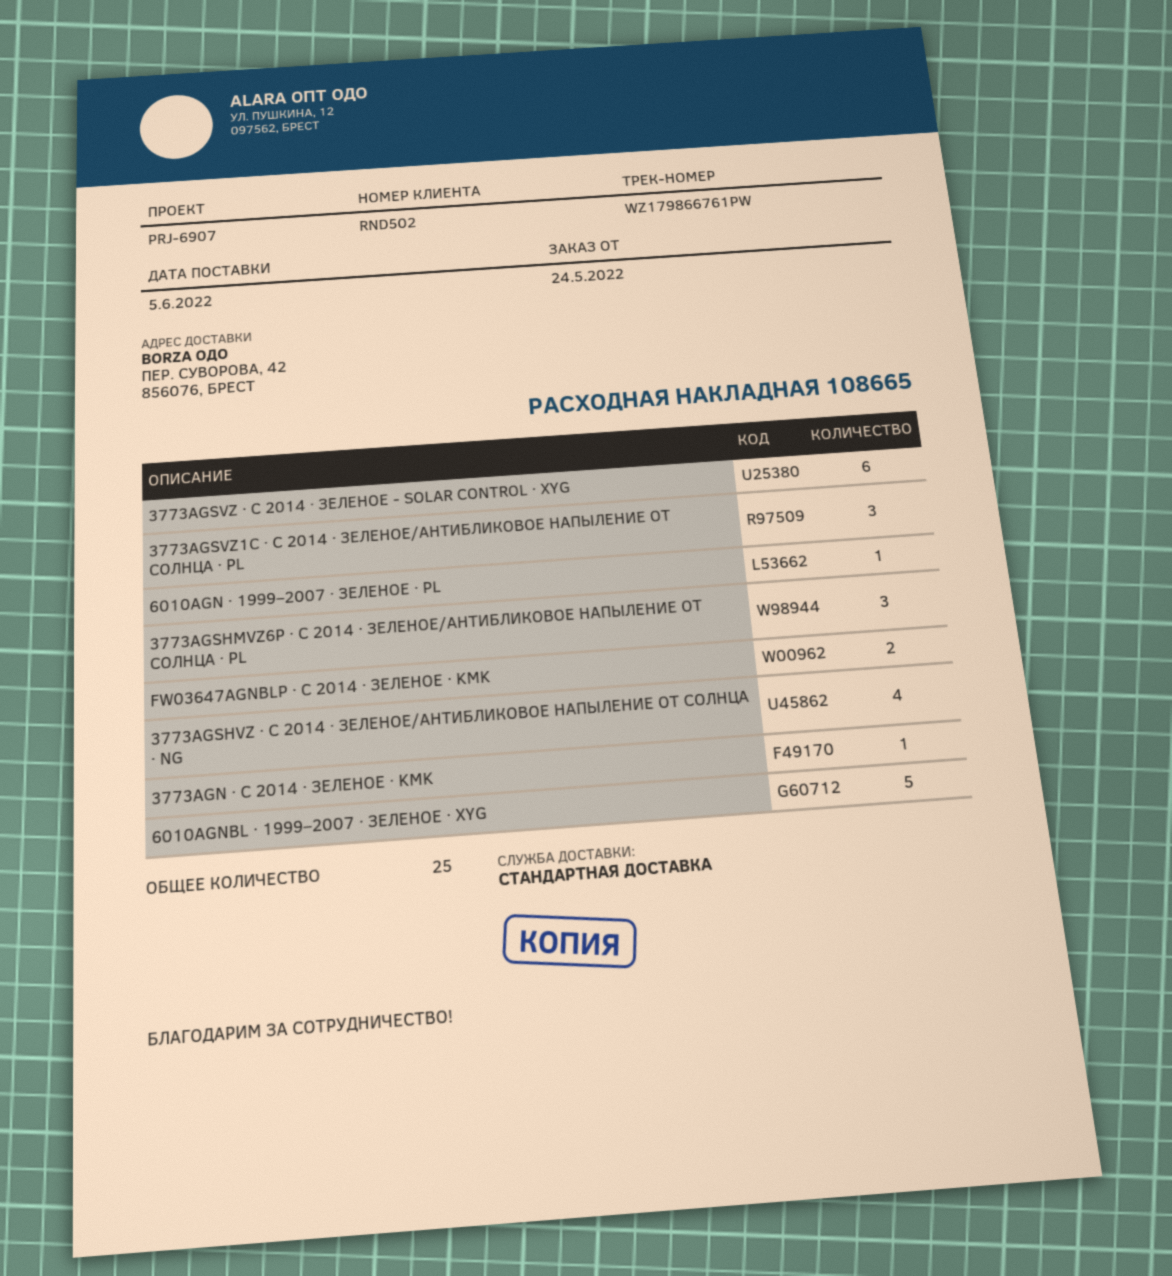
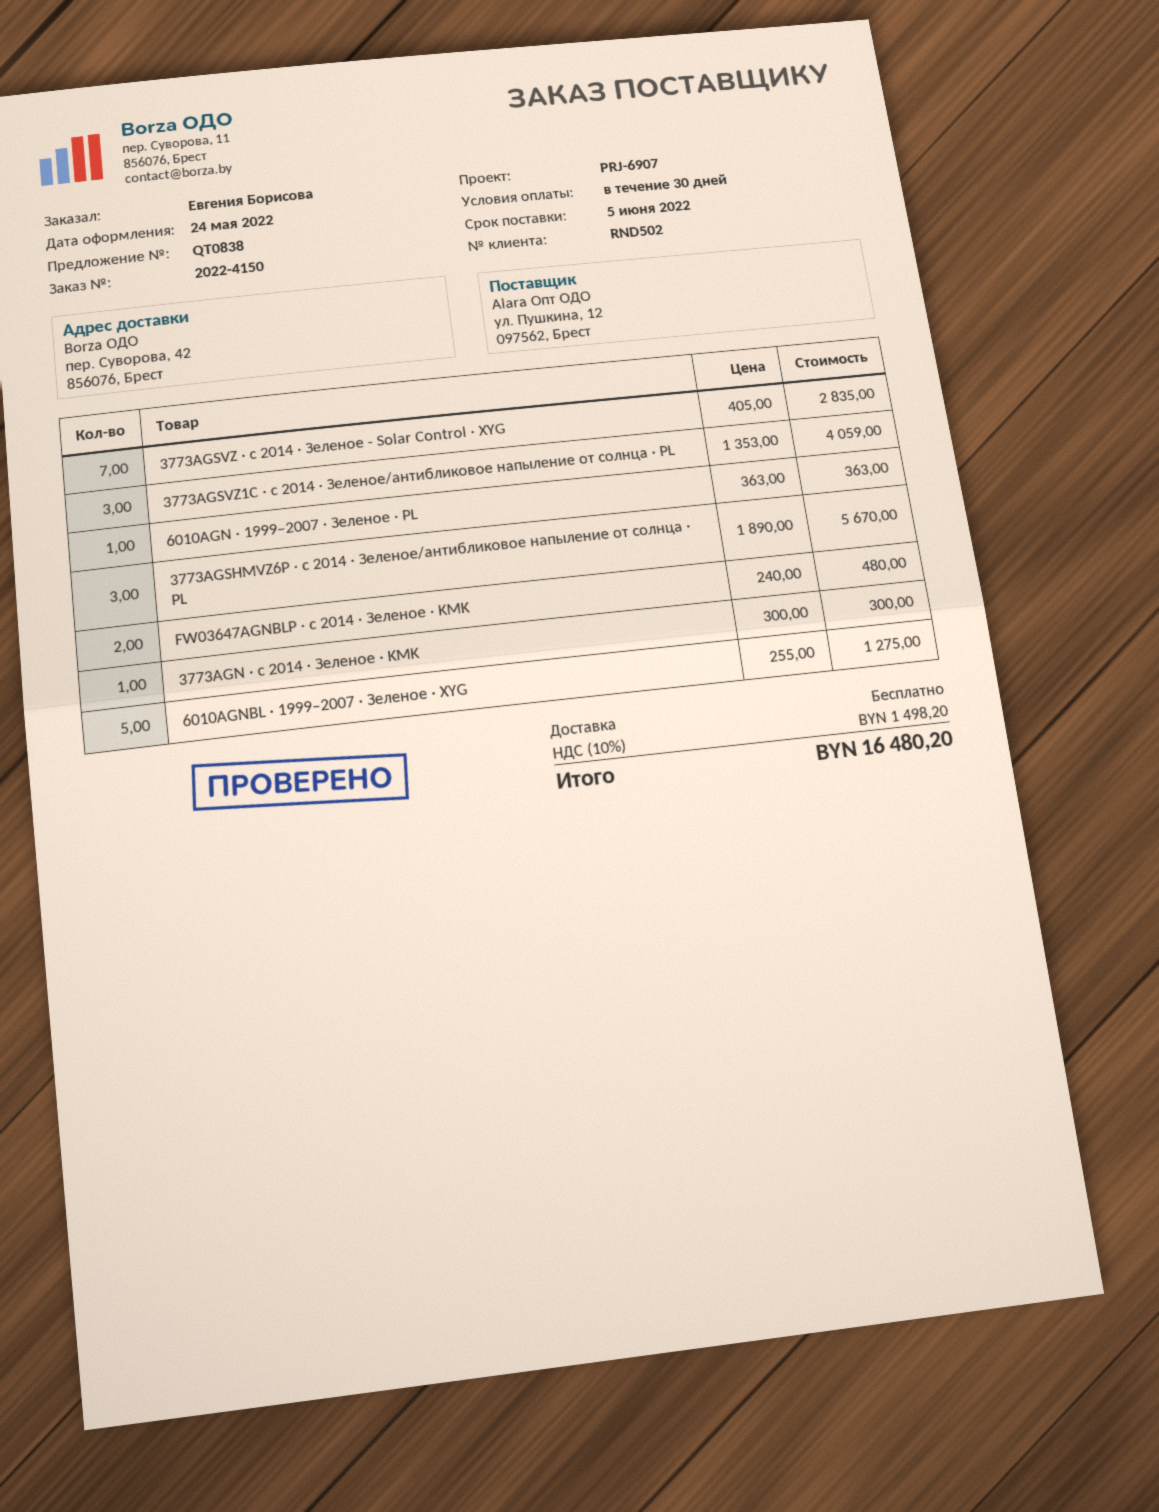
3773AGSVZ · С 2014 · ЗЕЛЕНОЕ - SOLAR CONTROL · XYG: 6 -> 7
3773AGSHVZ · С 2014 · ЗЕЛЕНОЕ/АНТИБЛИКОВОЕ НАПЫЛЕНИЕ ОТ СОЛНЦА · NG: 4 -> none

